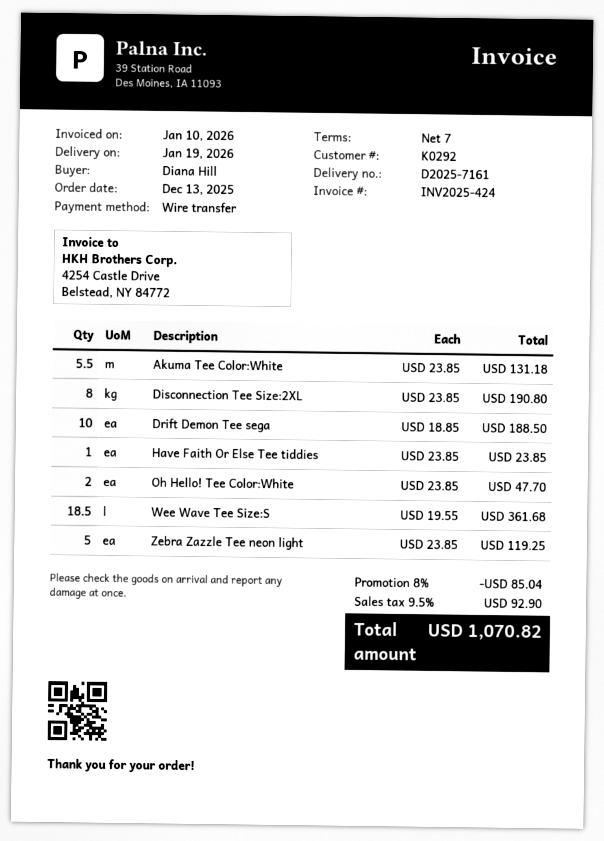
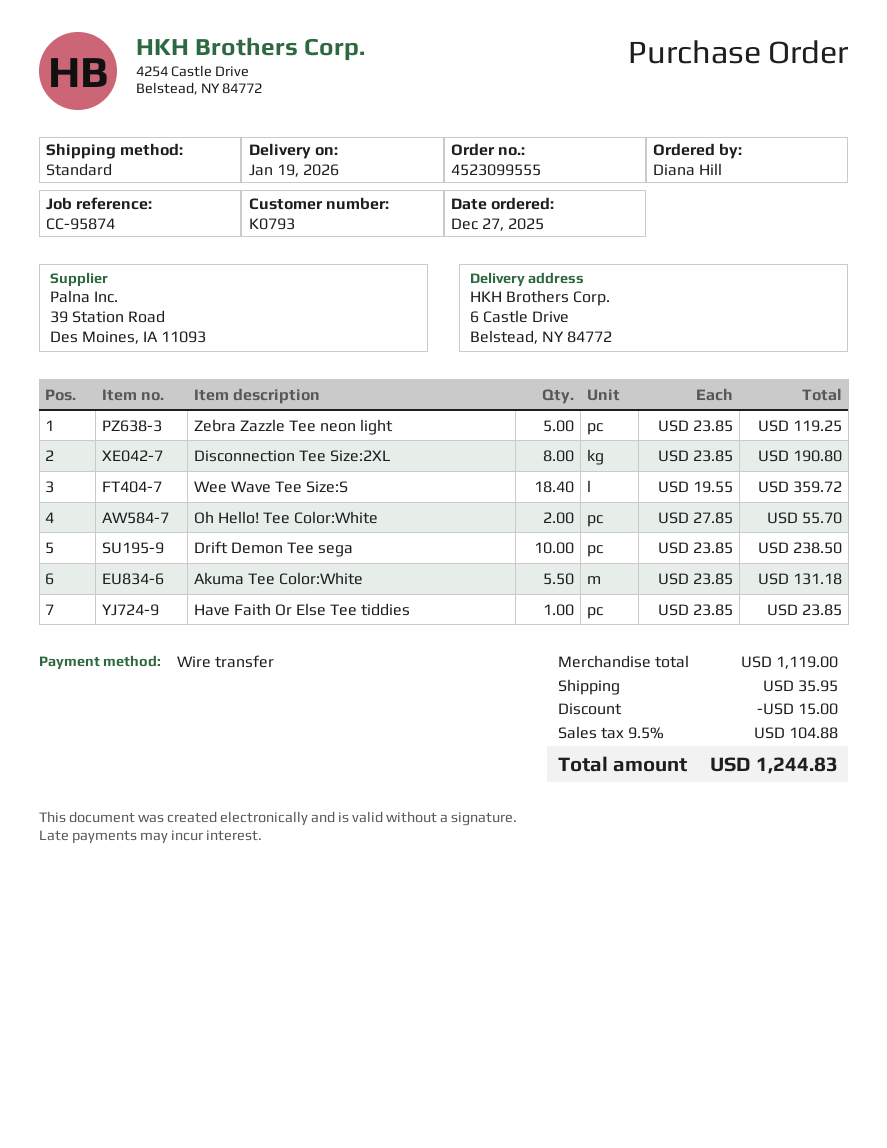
order date: 2025-12-13 -> 2025-12-27
customer number: K0292 -> K0793
Drift Demon Tee sega: 10 x 18.85 = 188.50 -> 10 x 23.85 = 238.50
Oh Hello! Tee Color:White: 2 x 23.85 = 47.70 -> 2 x 27.85 = 55.70
Wee Wave Tee Size:S: 18.5 x 19.55 = 361.68 -> 18.4 x 19.55 = 359.72
discount: 85.04 -> 15.00
shipping: none -> 35.95
tax: 9.5% = 92.90 -> 9.5% = 104.88
total: 1070.82 -> 1244.83

